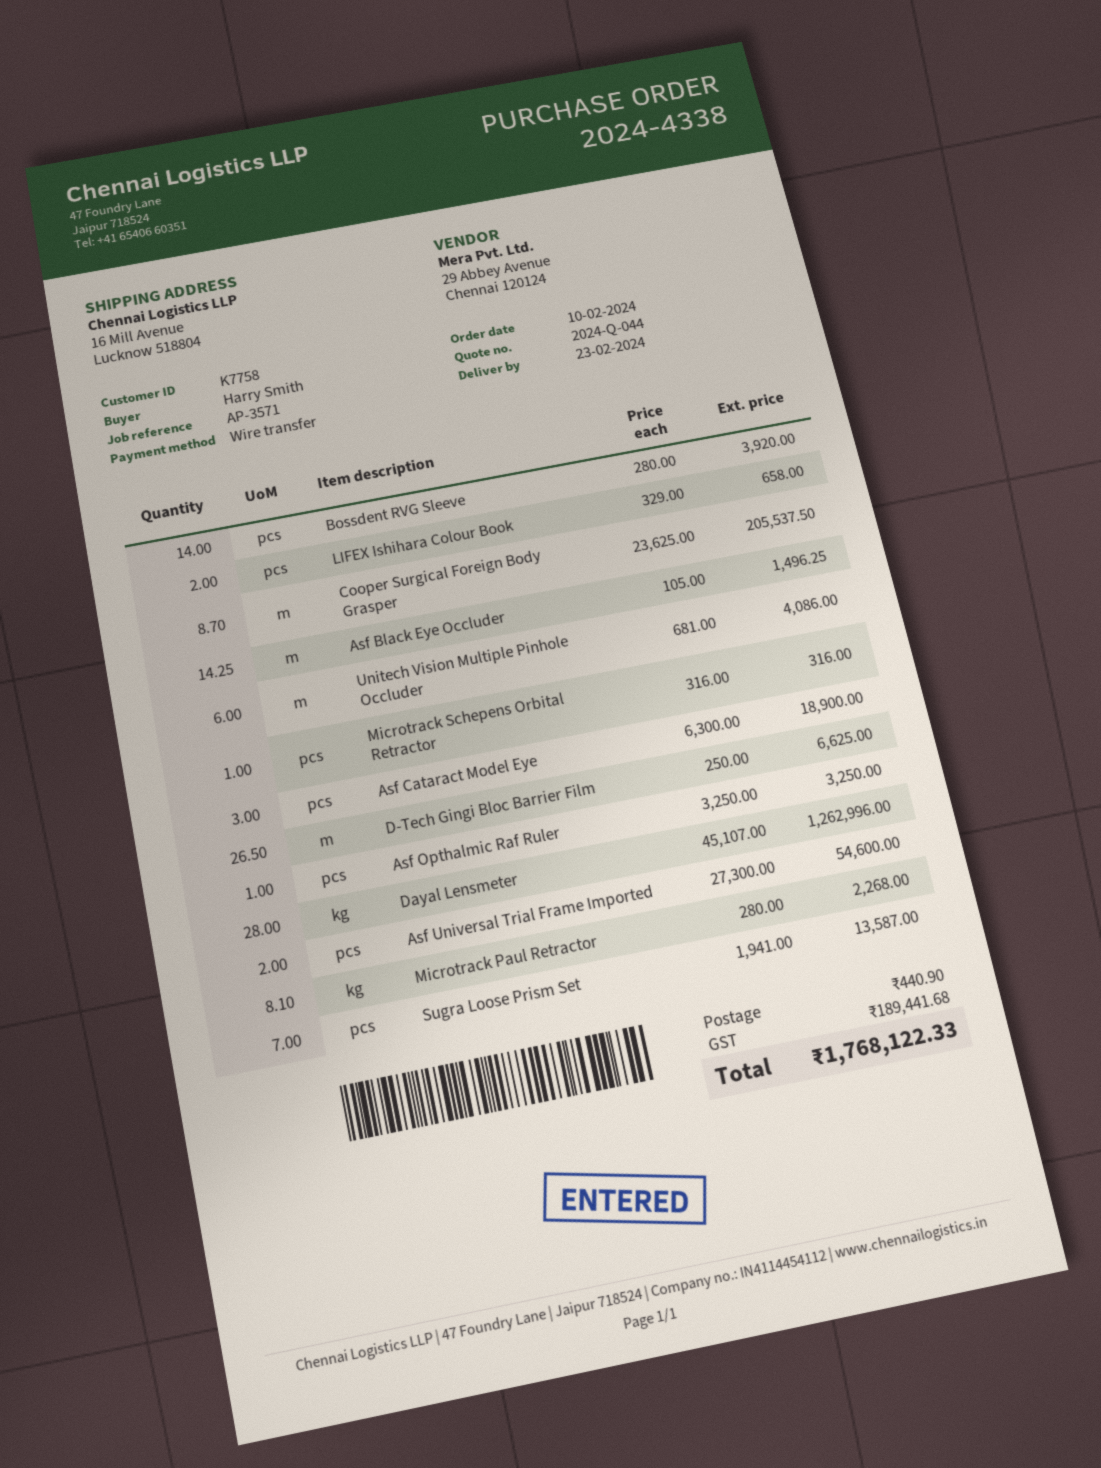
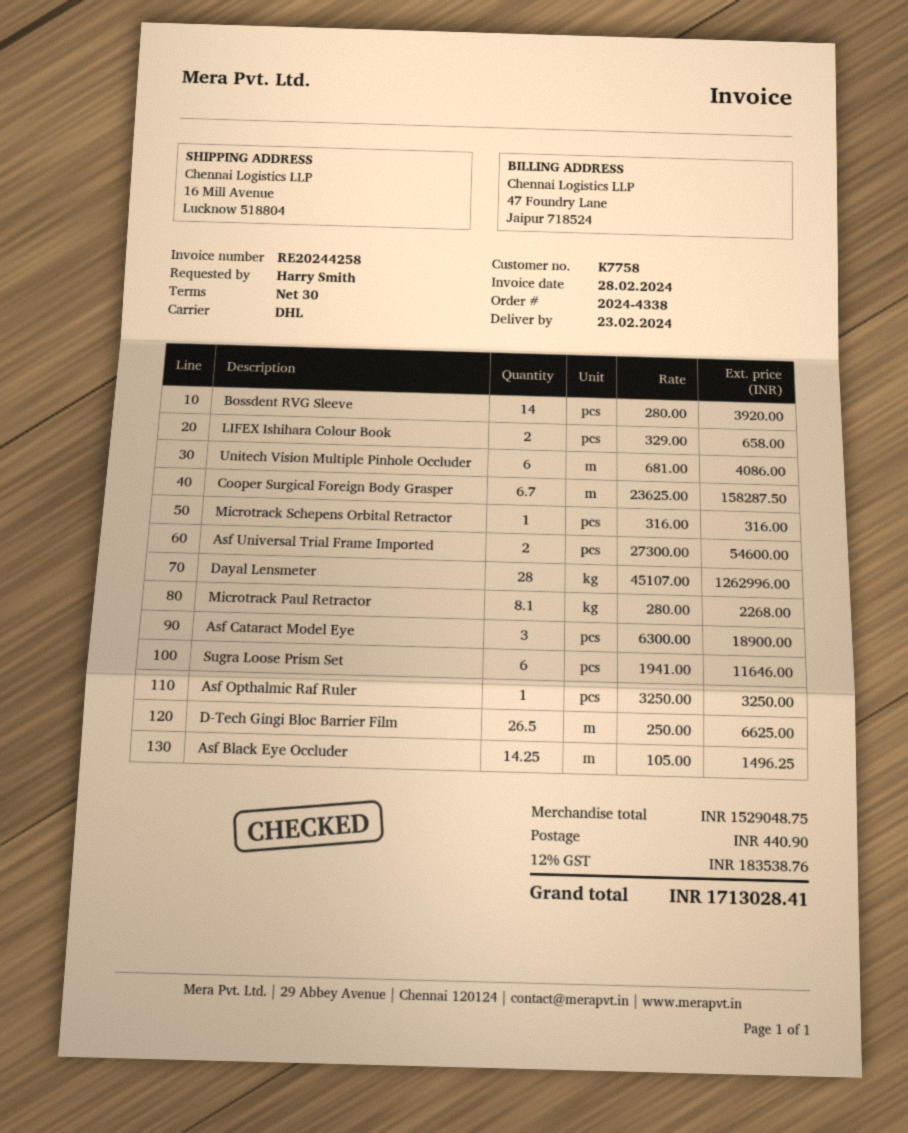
Cooper Surgical Foreign Body Grasper: 8.7 x 23625.00 = 205537.50 -> 6.7 x 23625.00 = 158287.50
Sugra Loose Prism Set: 7 x 1941.00 = 13587.00 -> 6 x 1941.00 = 11646.00
tax: 189441.68 -> 183538.76
total: 1768122.33 -> 1713028.41

